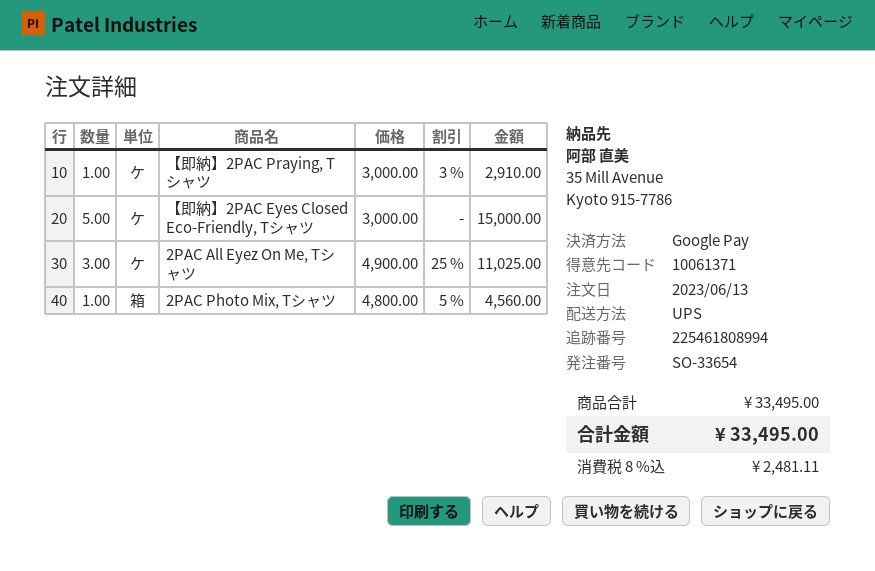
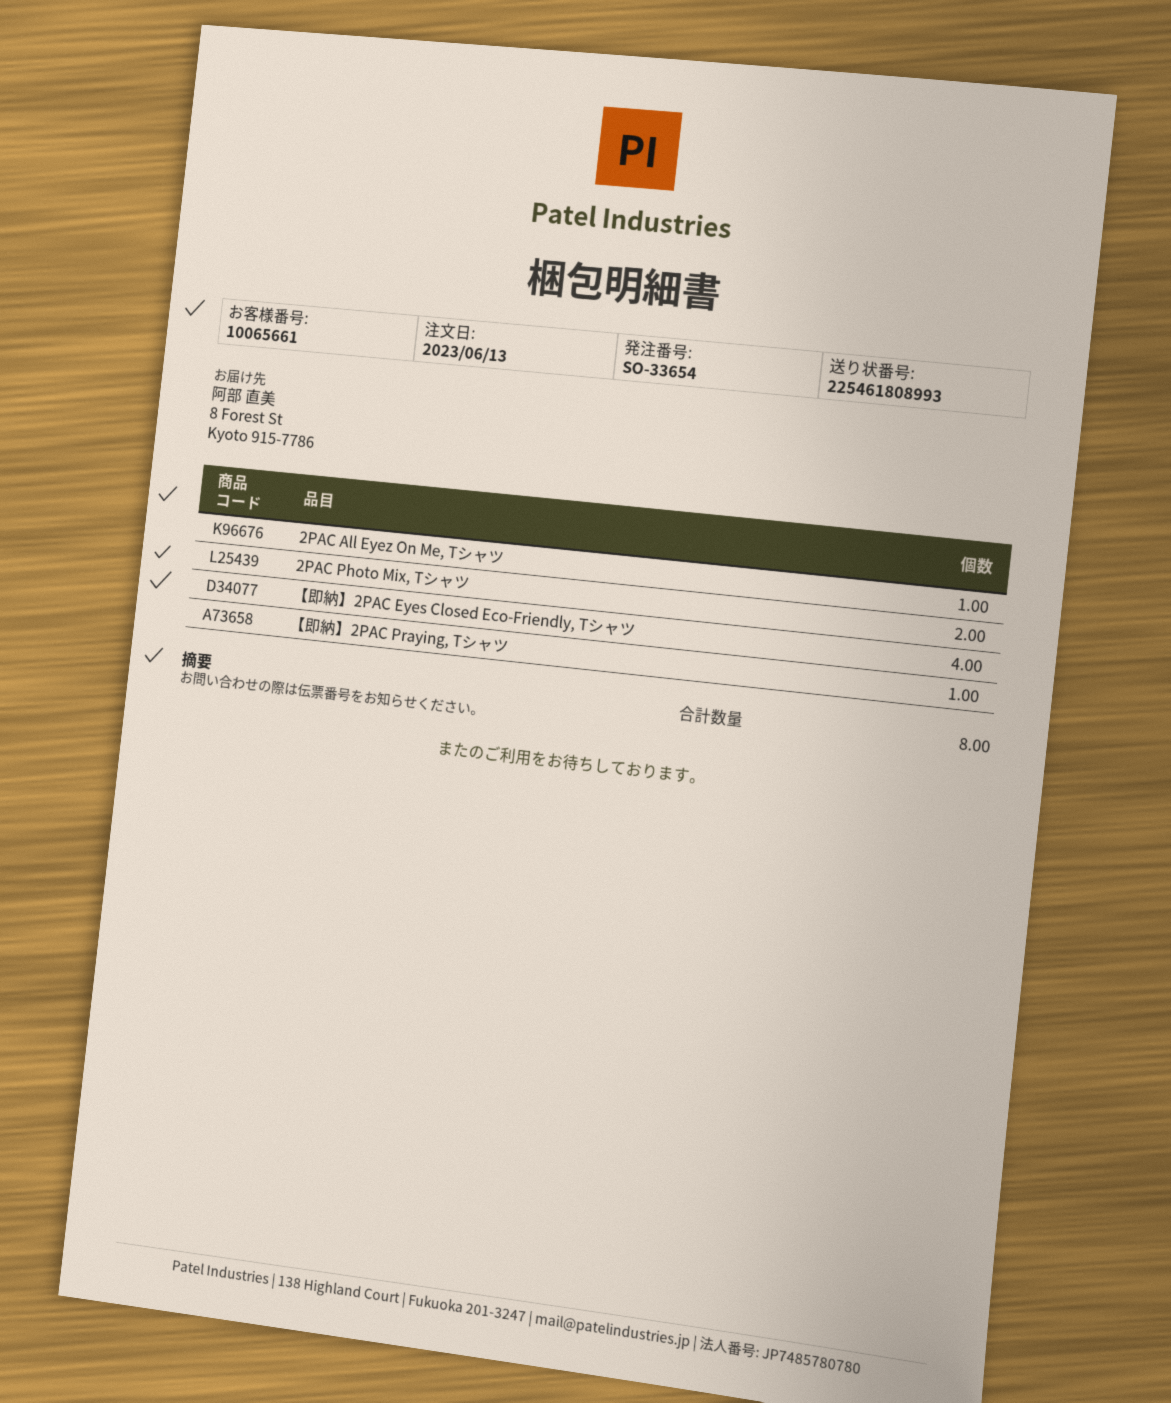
customer number: 10061371 -> 10065661
tracking number: 225461808994 -> 225461808993
ship to: 35 Mill Avenue, Kyoto 915-7786 -> 8 Forest St, Kyoto 915-7786
【即納】2PAC Eyes Closed Eco-Friendly, Tシャツ: 5 -> 4
2PAC All Eyez On Me, Tシャツ: 3 -> 1
2PAC Photo Mix, Tシャツ: 1 -> 2

